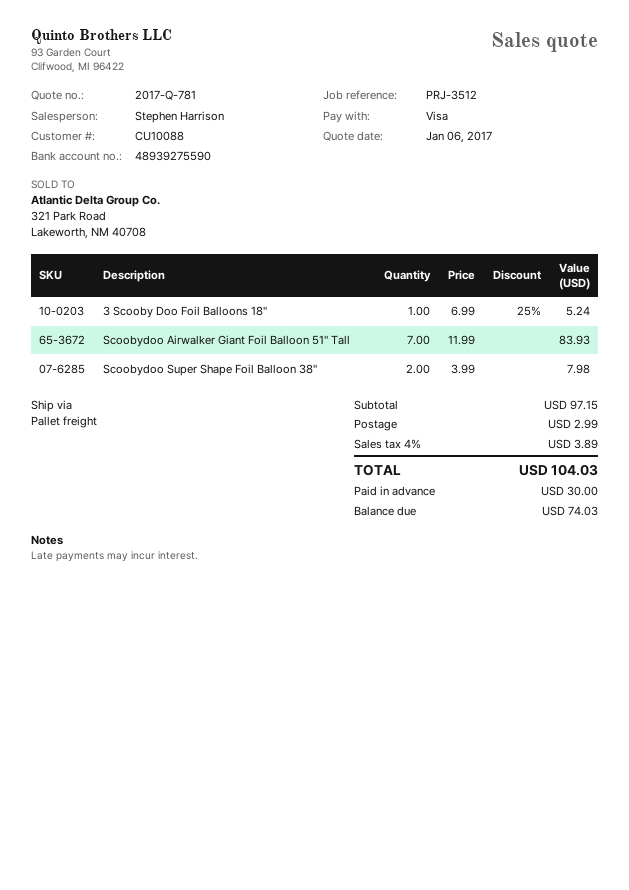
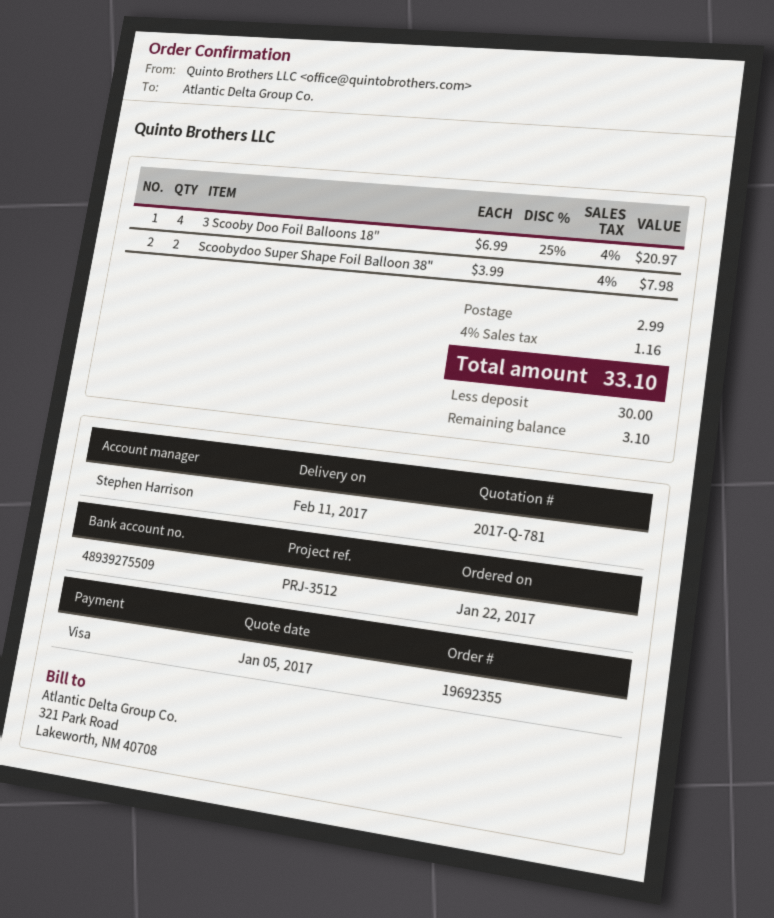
quote date: 2017-01-06 -> 2017-01-05
bank account: 48939275590 -> 48939275509
3 Scooby Doo Foil Balloons 18": 1 x 6.99 - 25% = 5.24 -> 4 x 6.99 - 25% = 20.97
Scoobydoo Airwalker Giant Foil Balloon 51" Tall: 7 x 11.99 = 83.93 -> none
tax: 4% = 3.89 -> 4% = 1.16
total: 104.03 -> 33.10
balance: 74.03 -> 3.10

